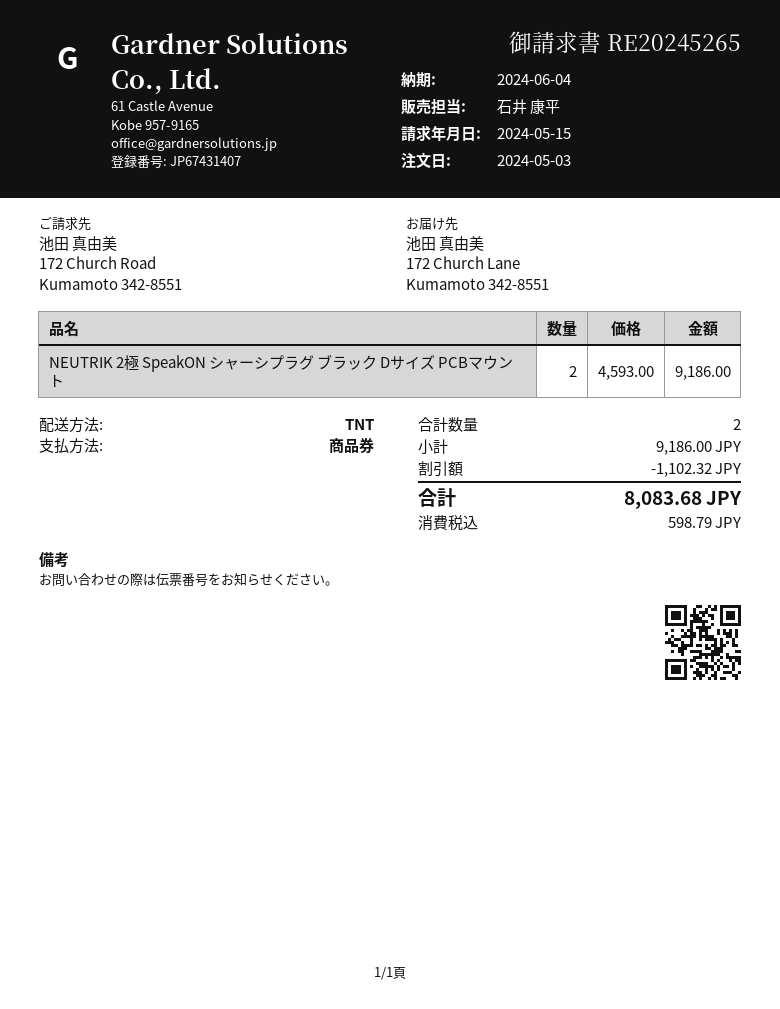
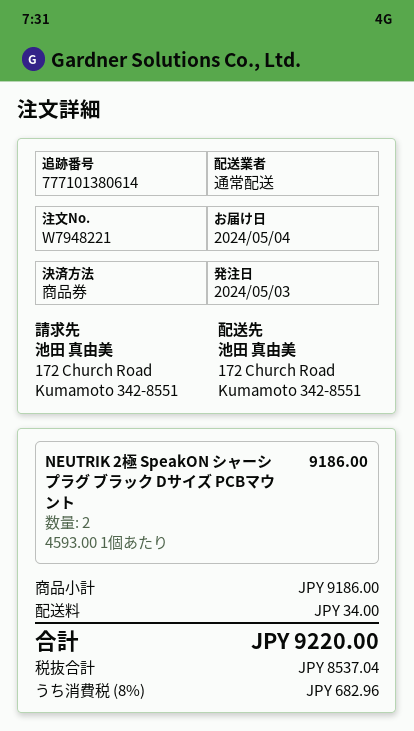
delivery date: 2024-06-04 -> 2024-05-04
shipping method: TNT -> standard
ship to: 172 Church Lane, Kumamoto 342-8551 -> 172 Church Road, Kumamoto 342-8551
discount: 1102.32 -> none
shipping: none -> 34.00
tax: 598.79 -> 682.96
total: 8083.68 -> 9220.00

